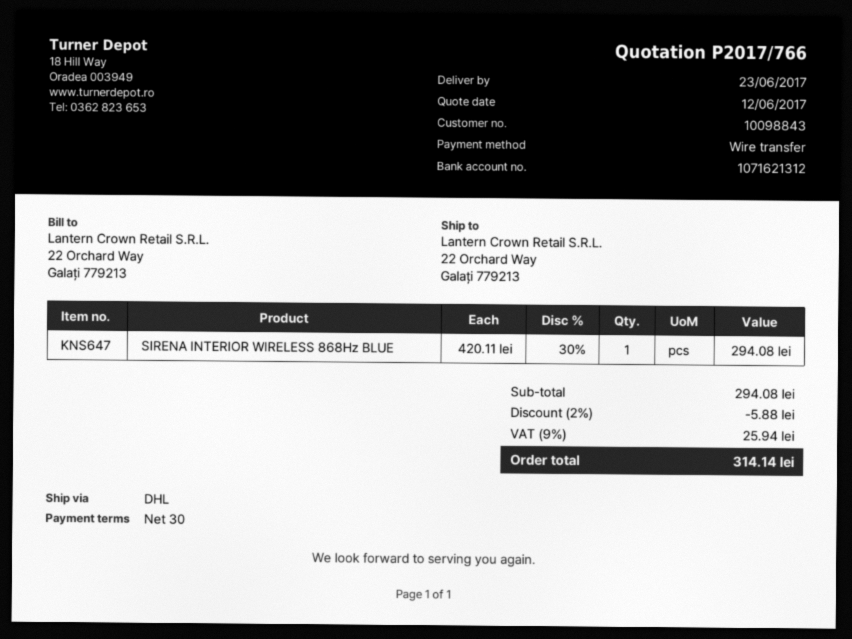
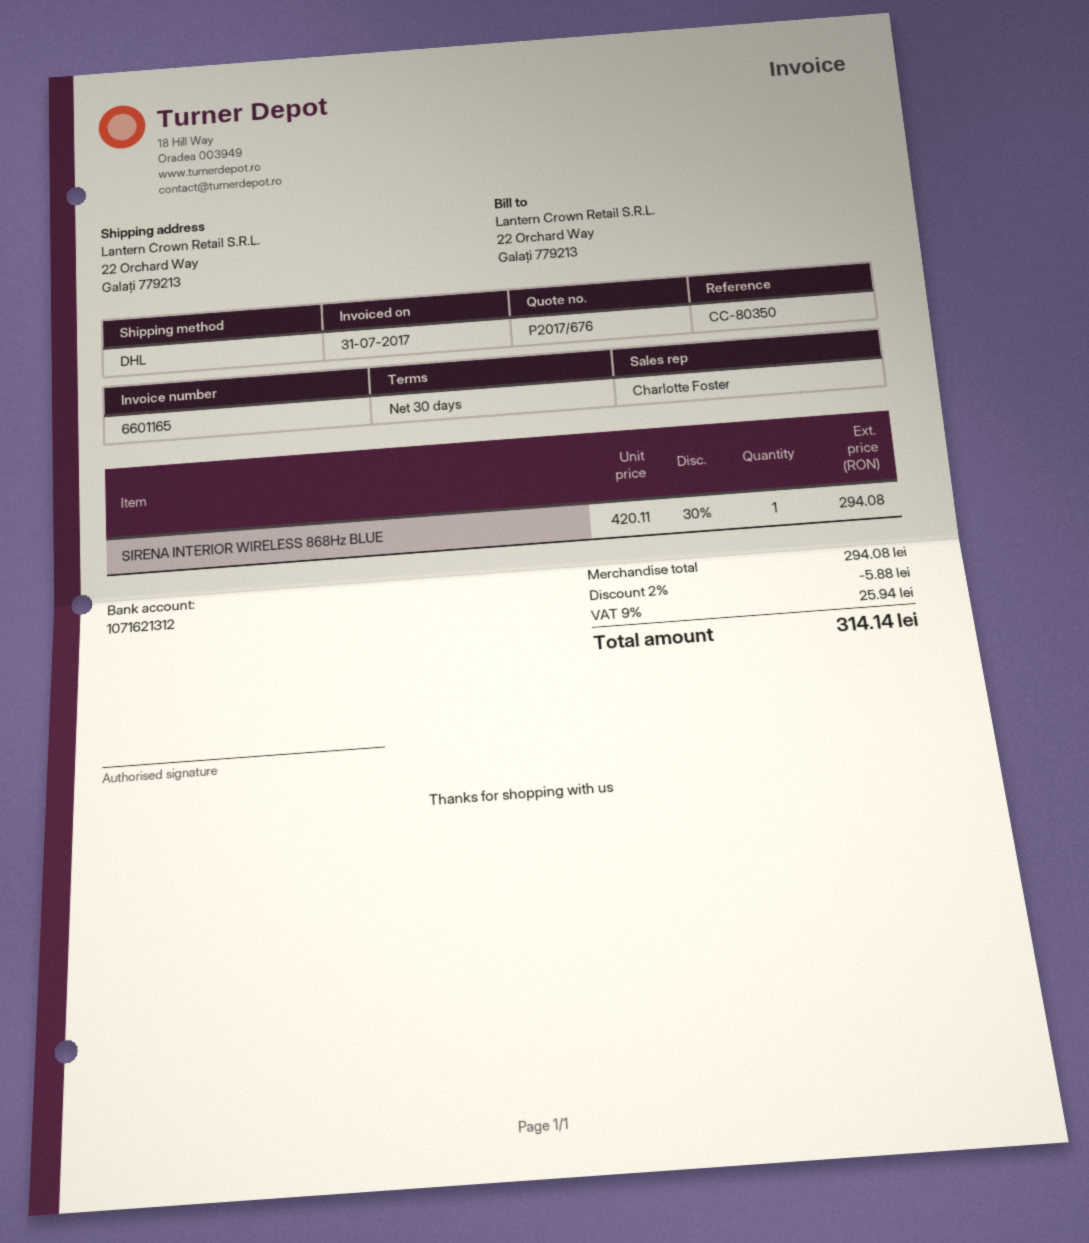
quote number: P2017/766 -> P2017/676

